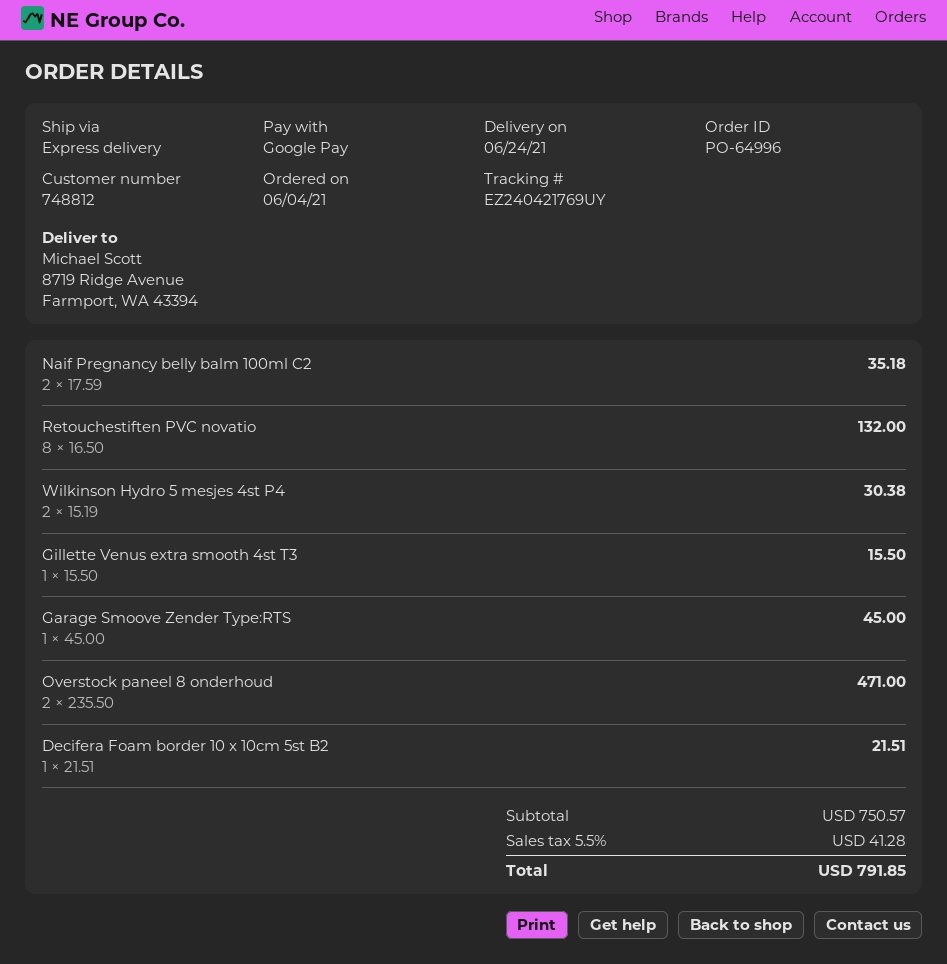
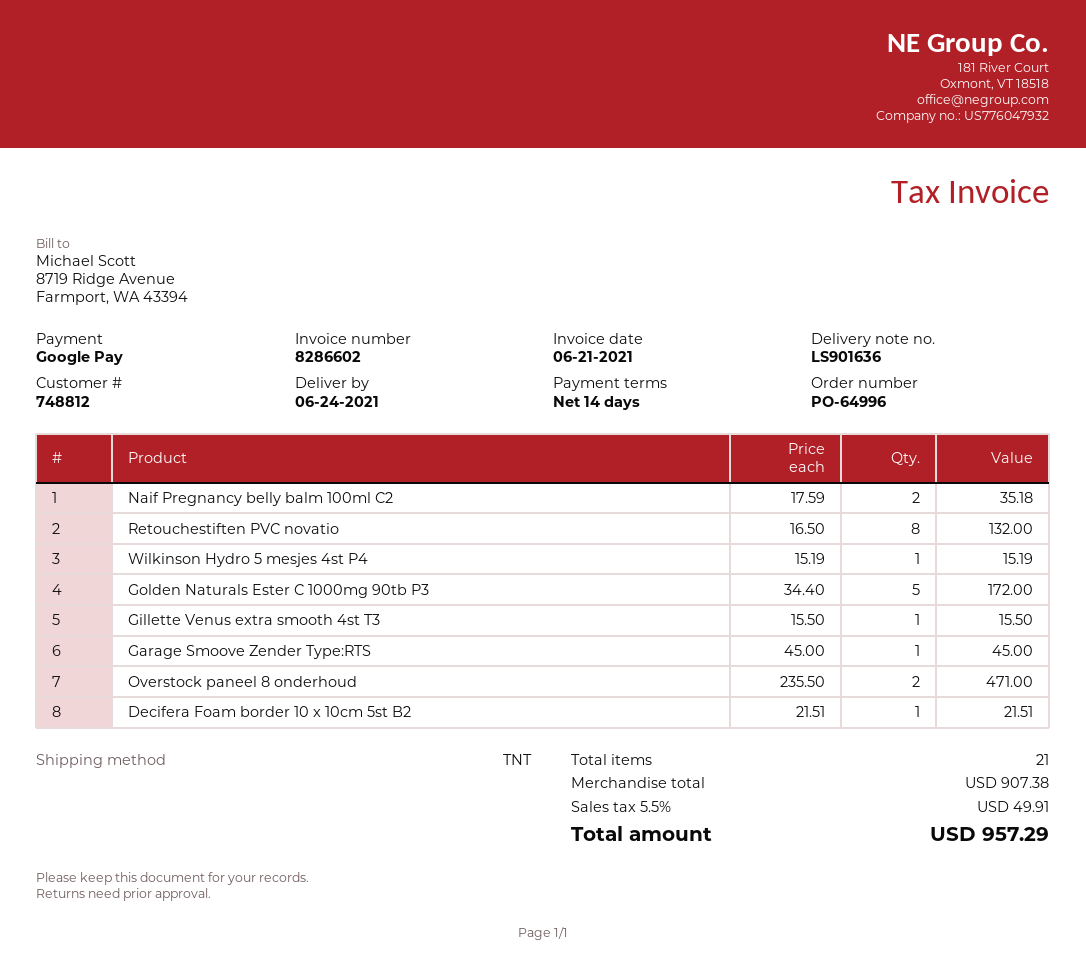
shipping method: express -> TNT
Wilkinson Hydro 5 mesjes 4st P4: 2 x 15.19 = 30.38 -> 1 x 15.19 = 15.19
Golden Naturals Ester C 1000mg 90tb P3: none -> 5 x 34.40 = 172.00
subtotal: 750.57 -> 907.38
tax: 5.5% = 41.28 -> 5.5% = 49.91
total: 791.85 -> 957.29

